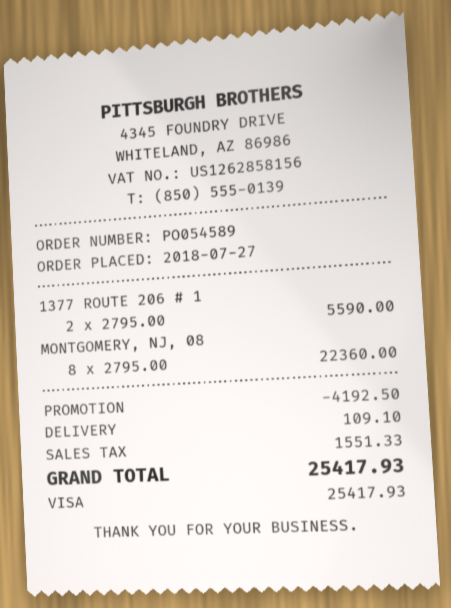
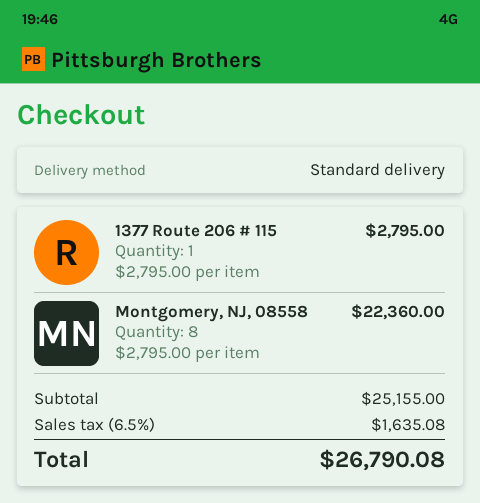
1377 ROUTE 206 # 1: 2 x 2795.00 = 5590.00 -> 1 x 2795.00 = 2795.00
discount: 4192.50 -> none
shipping: 109.10 -> none
tax: 1551.33 -> 1635.08
total: 25417.93 -> 26790.08

